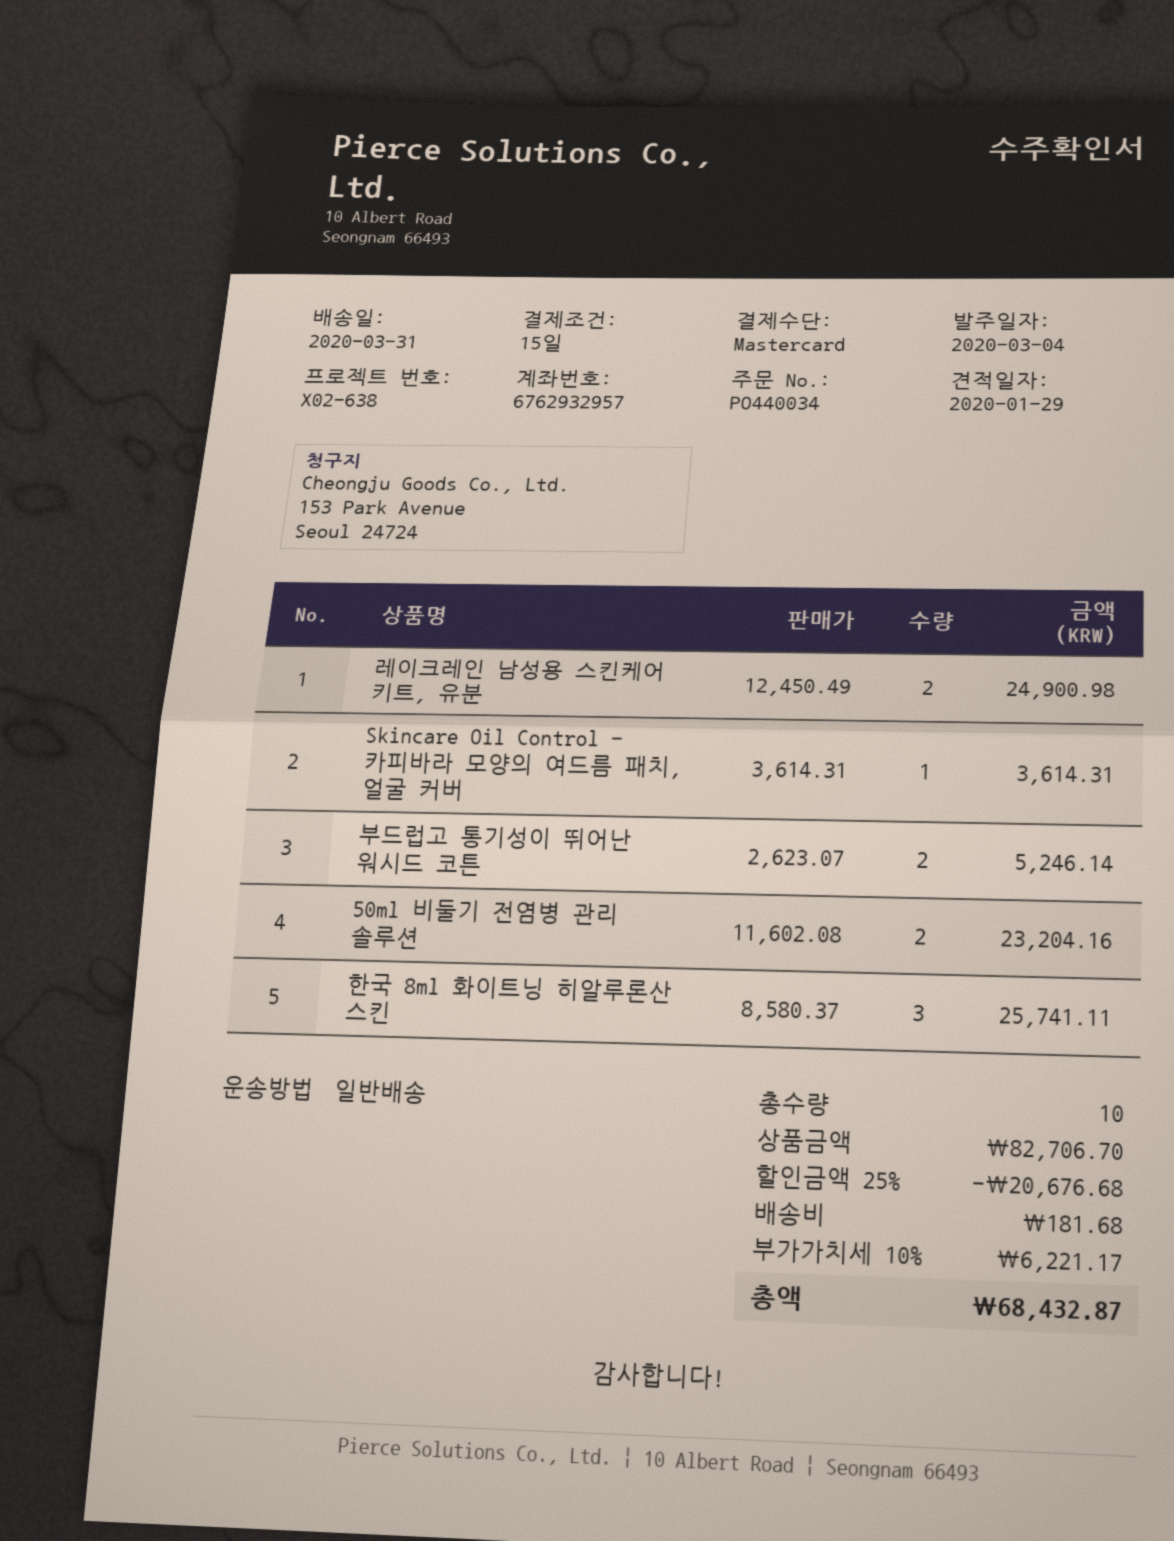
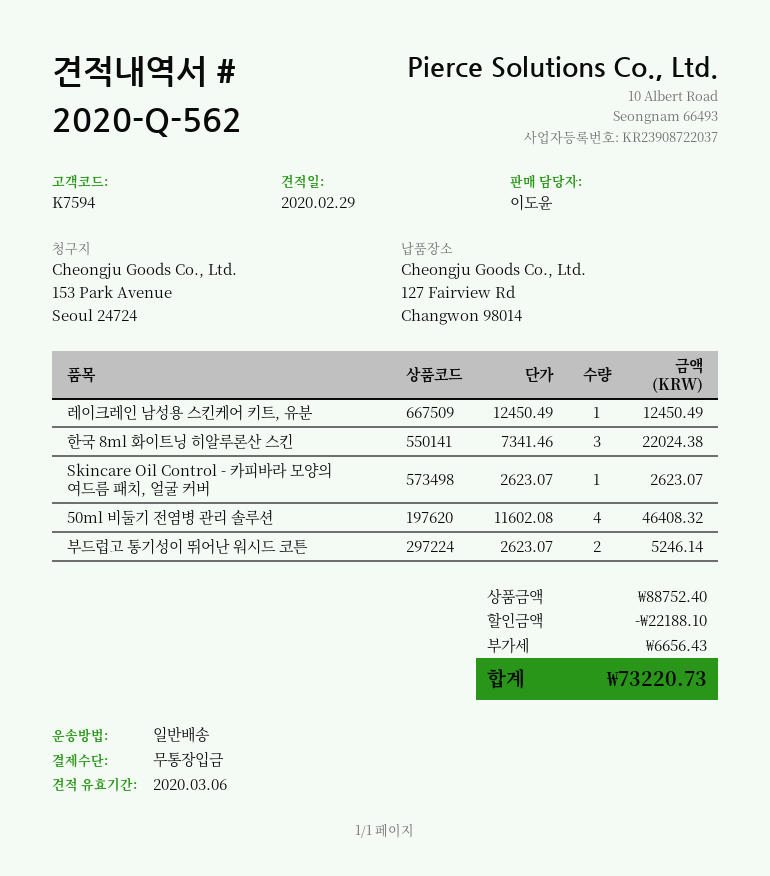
quote date: 2020-01-29 -> 2020-02-29
payment method: Mastercard -> bank transfer
레이크레인 남성용 스킨케어 키트, 유분: 2 x 12450.49 = 24900.98 -> 1 x 12450.49 = 12450.49
Skincare Oil Control - 카피바라 모양의 여드름 패치, 얼굴 커버: 1 x 3614.31 = 3614.31 -> 1 x 2623.07 = 2623.07
50ml 비둘기 전염병 관리 솔루션: 2 x 11602.08 = 23204.16 -> 4 x 11602.08 = 46408.32
한국 8ml 화이트닝 히알루론산 스킨: 3 x 8580.37 = 25741.11 -> 3 x 7341.46 = 22024.38
subtotal: 82706.70 -> 88752.40
discount: 20676.68 -> 22188.10
shipping: 181.68 -> none
tax: 6221.17 -> 6656.43
total: 68432.87 -> 73220.73

